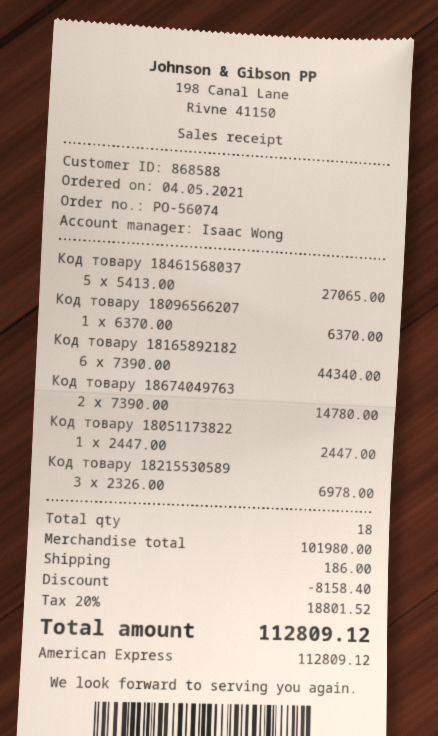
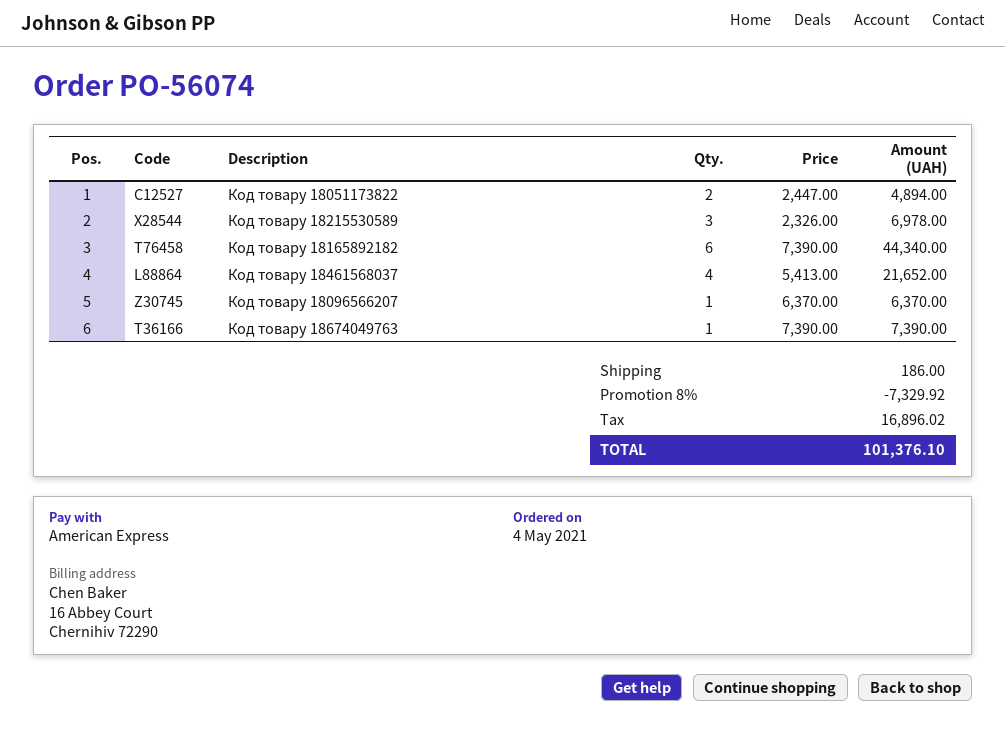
Код товару 18461568037: 5 x 5413.00 = 27065.00 -> 4 x 5413.00 = 21652.00
Код товару 18674049763: 2 x 7390.00 = 14780.00 -> 1 x 7390.00 = 7390.00
Код товару 18051173822: 1 x 2447.00 = 2447.00 -> 2 x 2447.00 = 4894.00
discount: 8158.40 -> 7329.92
tax: 18801.52 -> 16896.02
total: 112809.12 -> 101376.10

